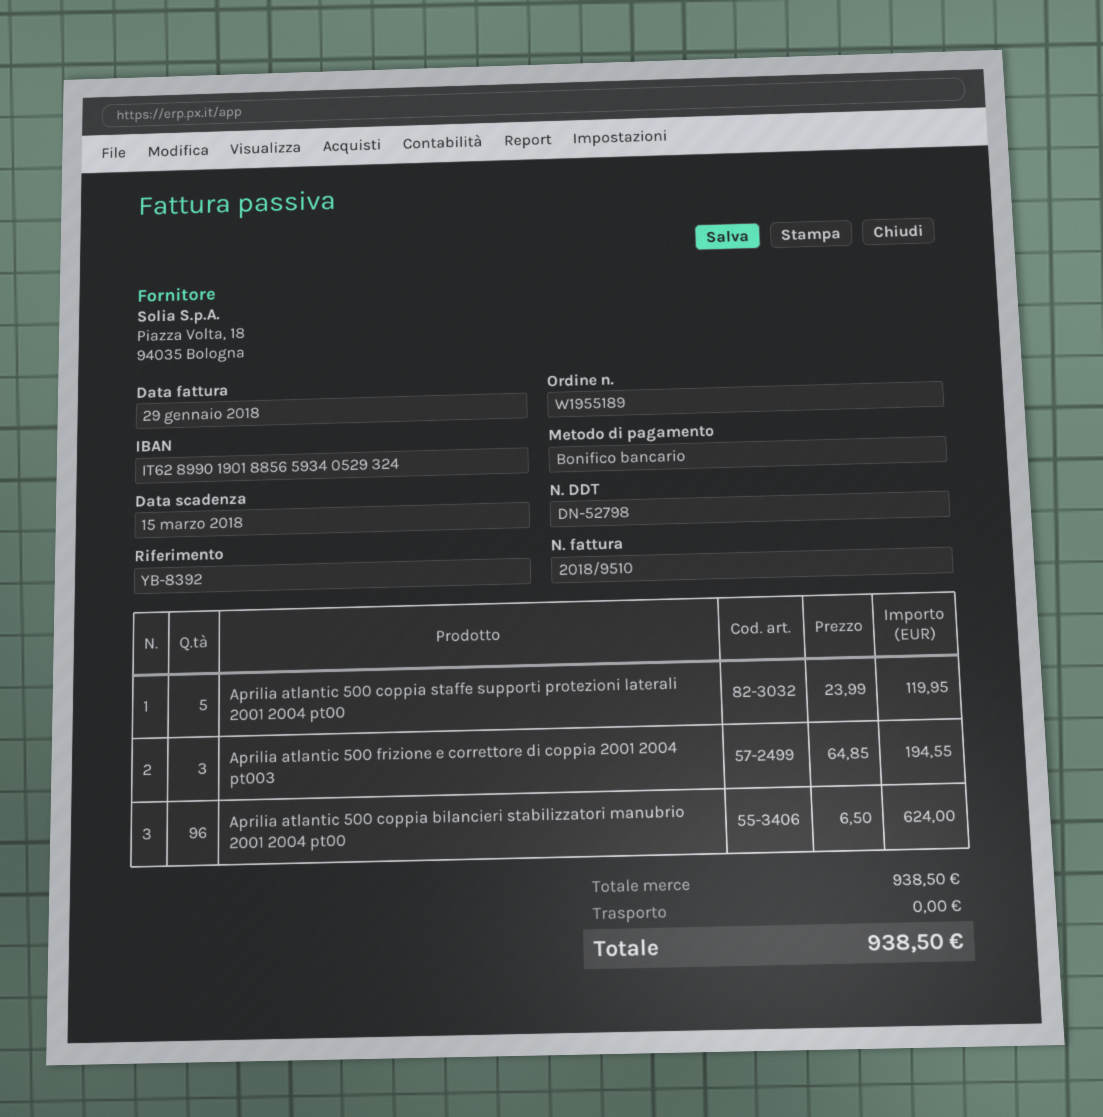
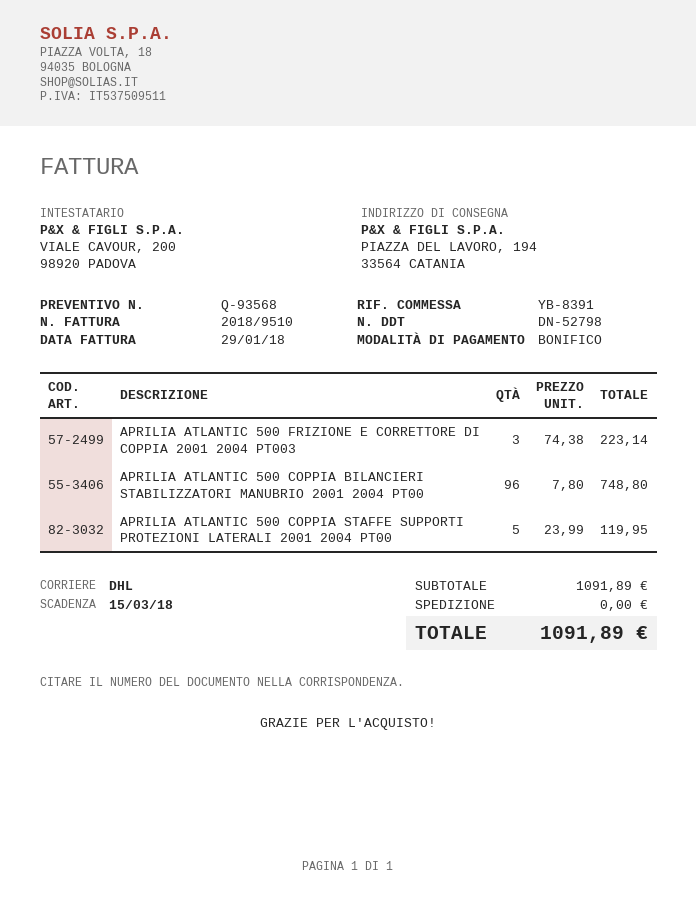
reference: YB-8392 -> YB-8391
Aprilia atlantic 500 frizione e correttore di coppia 2001 2004 pt003: 3 x 64.85 = 194.55 -> 3 x 74.38 = 223.14
Aprilia atlantic 500 coppia bilancieri stabilizzatori manubrio 2001 2004 pt00: 96 x 6.50 = 624.00 -> 96 x 7.80 = 748.80
subtotal: 938.50 -> 1091.89
total: 938.50 -> 1091.89

